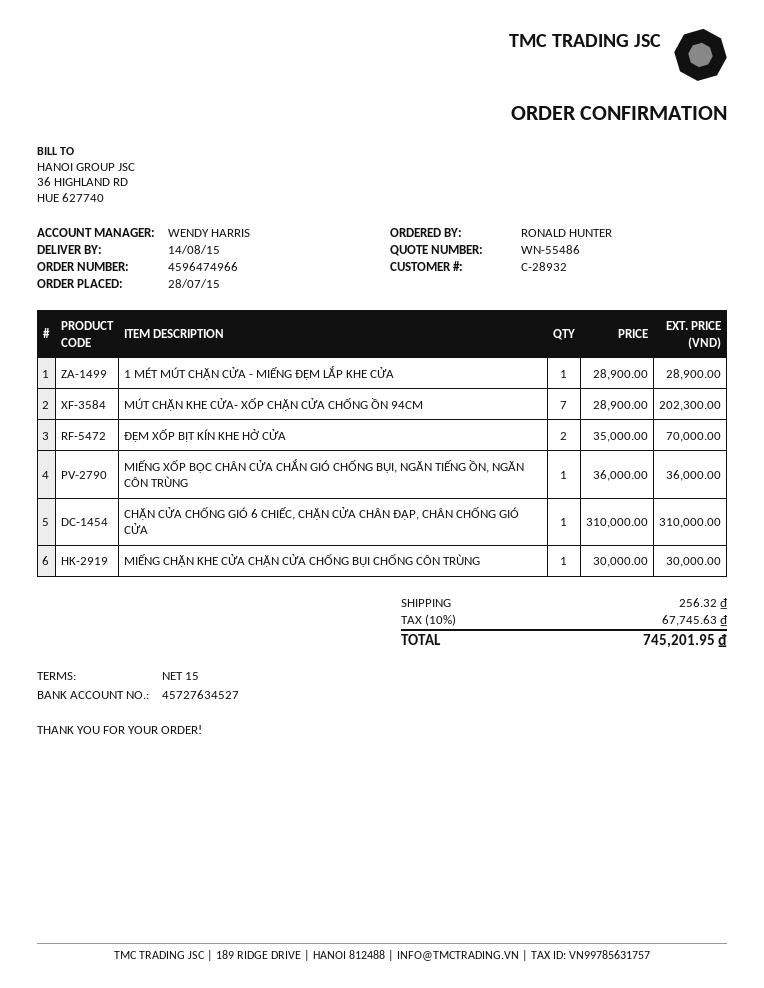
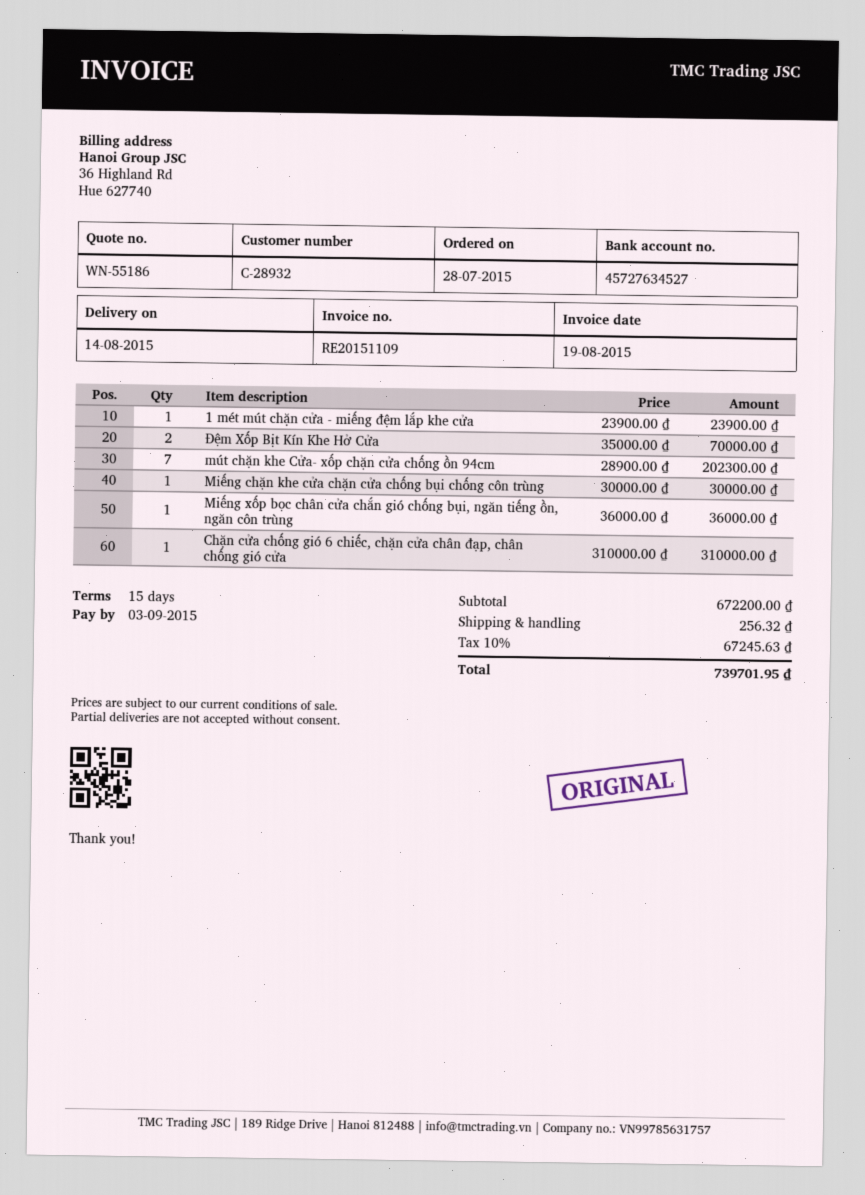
quote number: WN-55486 -> WN-55186
1 MÉT MÚT CHẶN CỬA - MIẾNG ĐỆM LẮP KHE CỬA: 1 x 28900.00 = 28900.00 -> 1 x 23900.00 = 23900.00
tax: 10% = 67745.63 -> 10% = 67245.63
total: 745201.95 -> 739701.95

